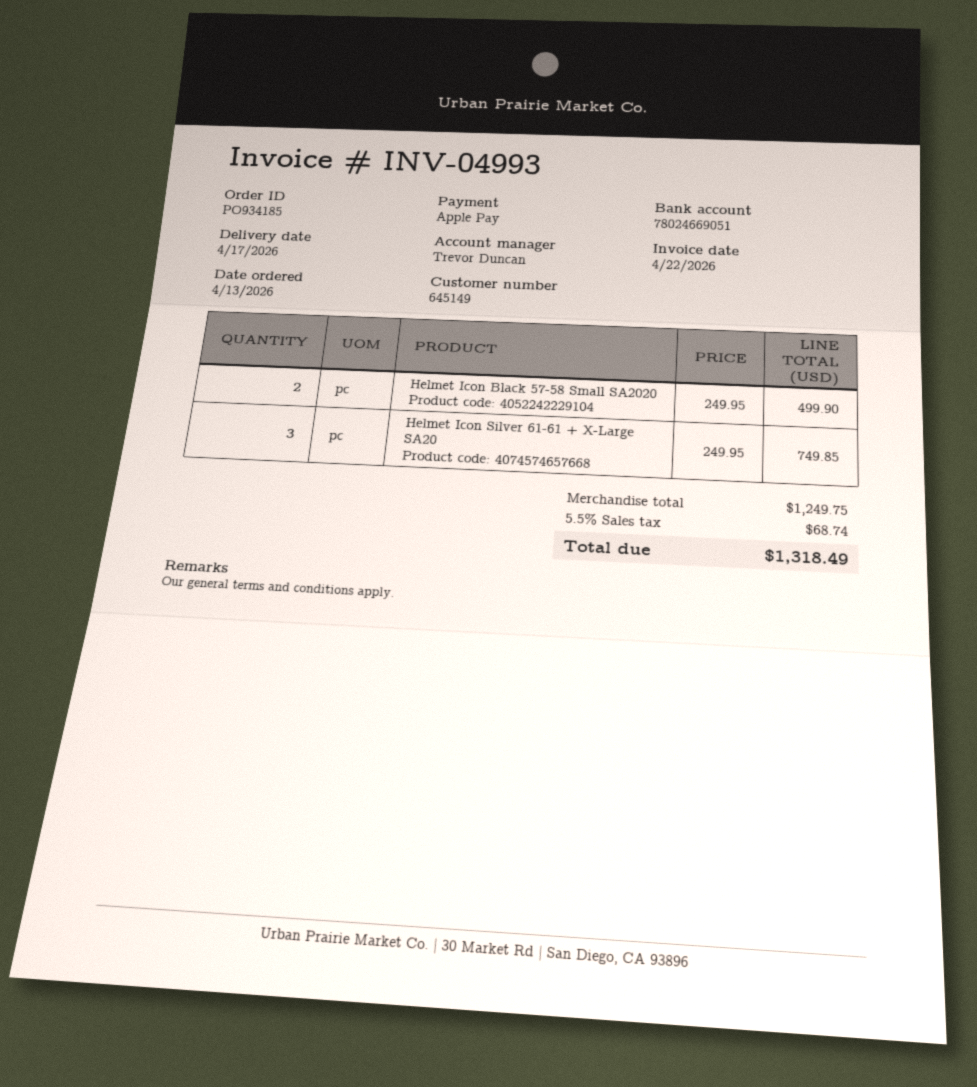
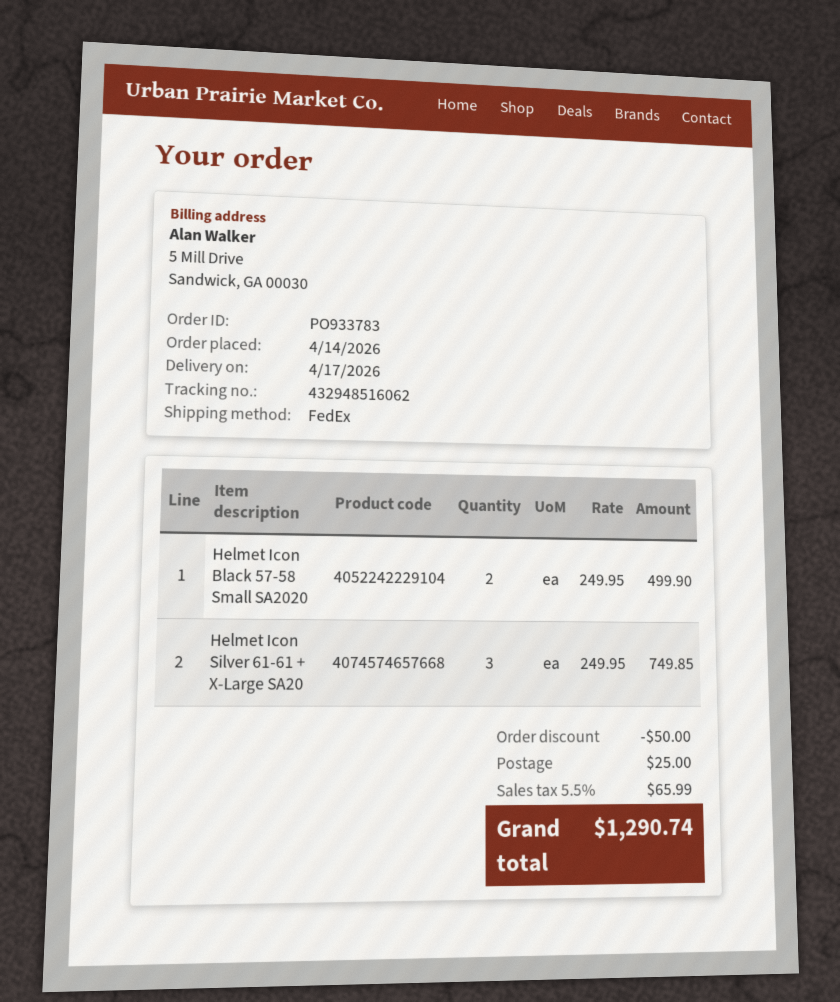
order number: PO934185 -> PO933783
order date: 2026-04-13 -> 2026-04-14
discount: none -> 50.00
shipping: none -> 25.00
tax: 5.5% = 68.74 -> 5.5% = 65.99
total: 1318.49 -> 1290.74

